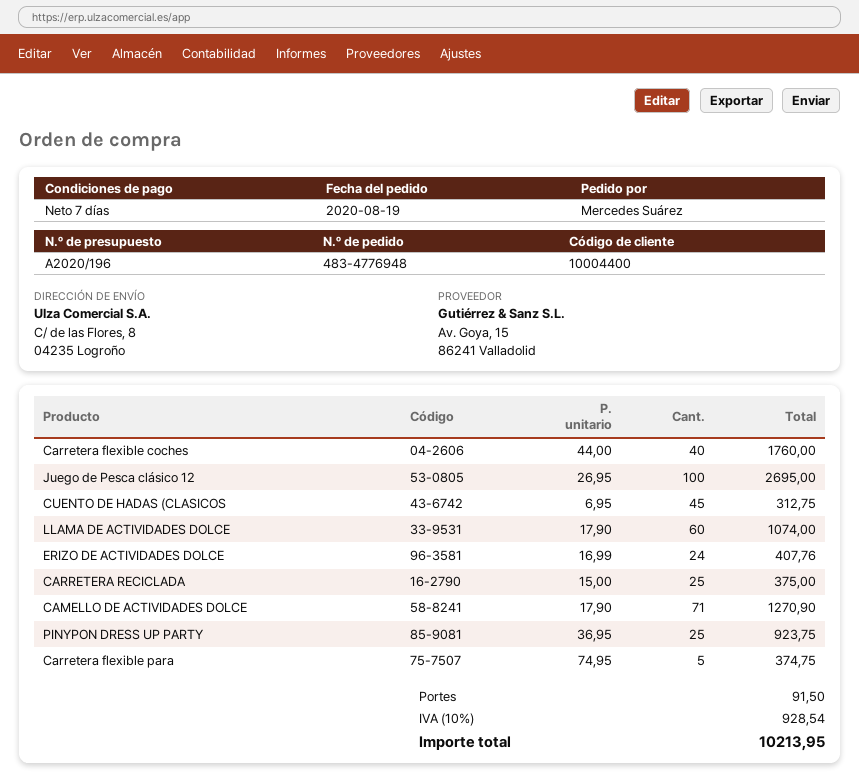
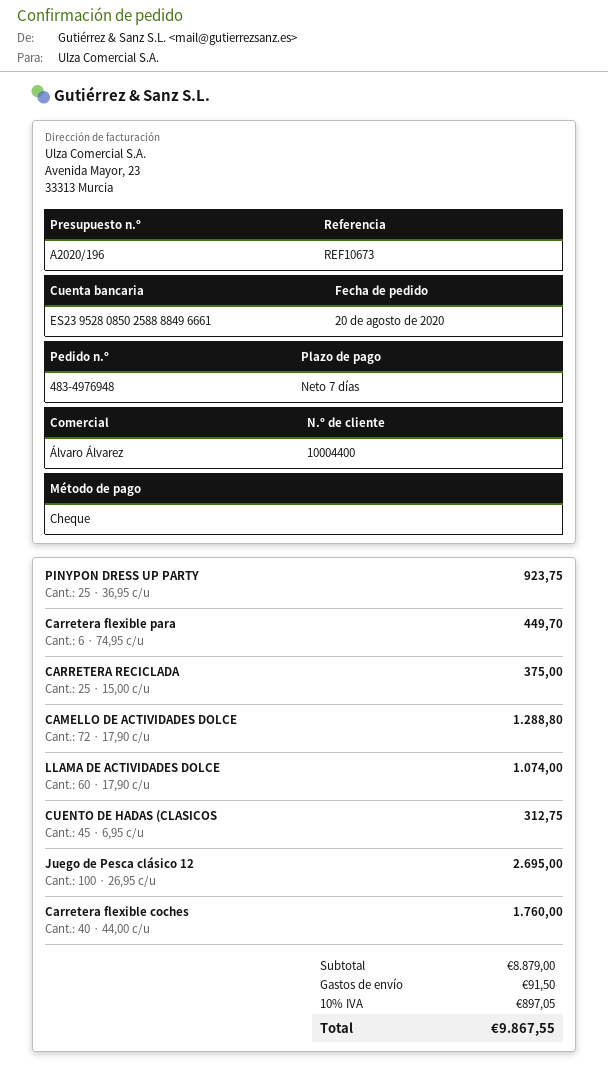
order number: 483-4776948 -> 483-4976948
order date: 2020-08-19 -> 2020-08-20
ERIZO DE ACTIVIDADES DOLCE: 24 x 16.99 = 407.76 -> none
CAMELLO DE ACTIVIDADES DOLCE: 71 x 17.90 = 1270.90 -> 72 x 17.90 = 1288.80
Carretera flexible para: 5 x 74.95 = 374.75 -> 6 x 74.95 = 449.70
tax: 10% = 928.54 -> 10% = 897.05
total: 10213.95 -> 9867.55

